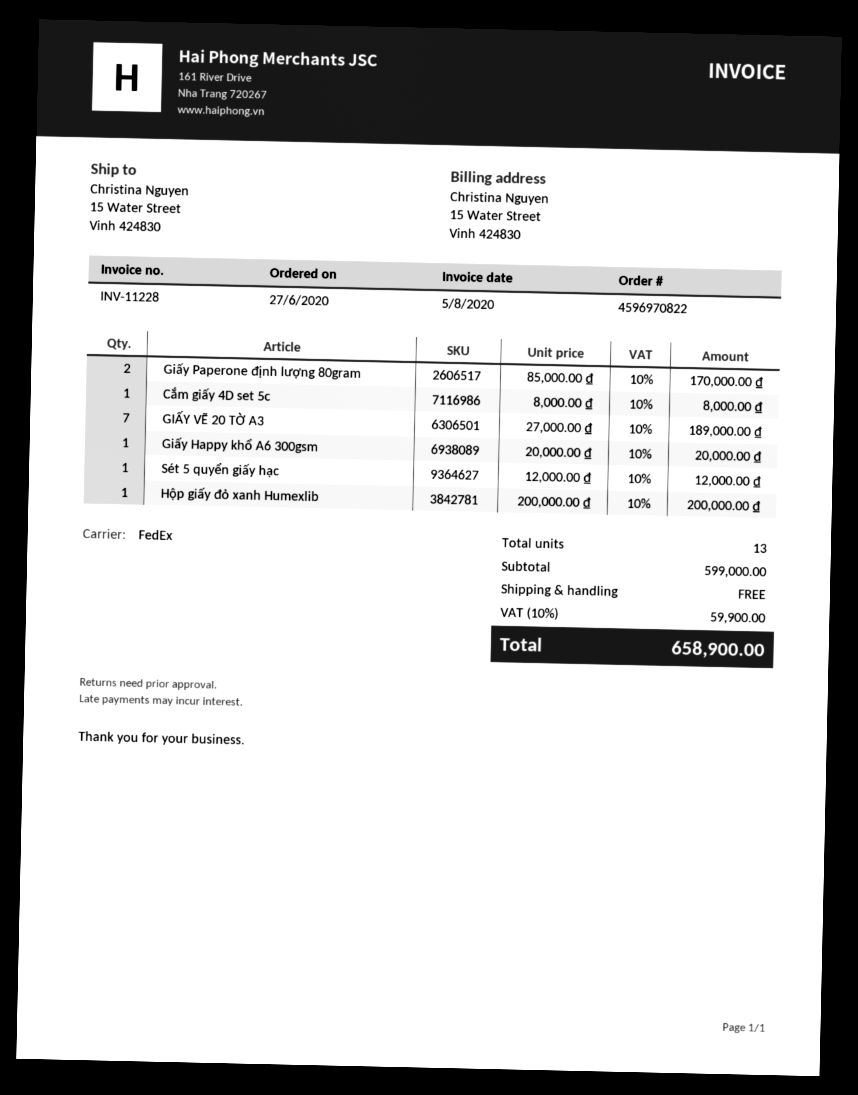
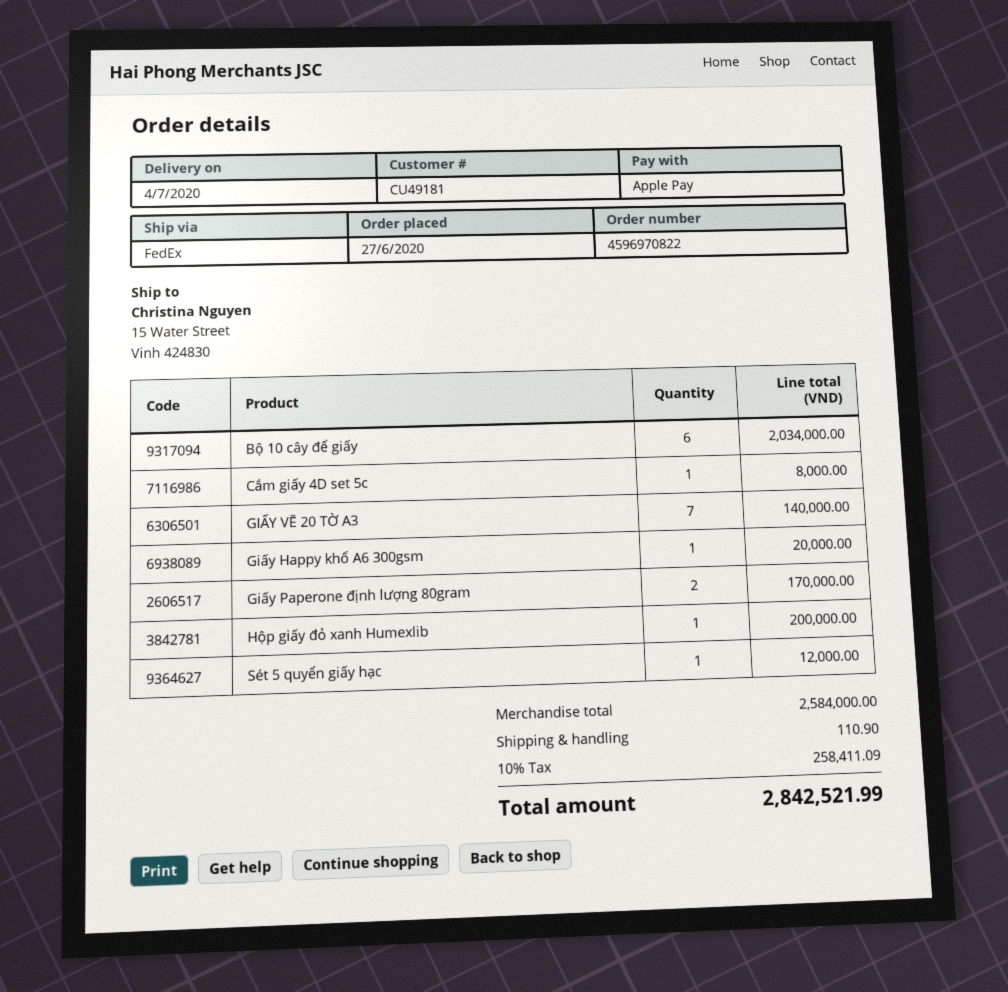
GIẤY VẼ 20 TỜ A3: 7 for 189000.00 -> 7 for 140000.00
Bộ 10 cây để giấy: none -> 6 for 2034000.00
subtotal: 599000.00 -> 2584000.00
shipping: 0.00 -> 110.90
tax: 10% = 59900.00 -> 10% = 258411.09
total: 658900.00 -> 2842521.99

